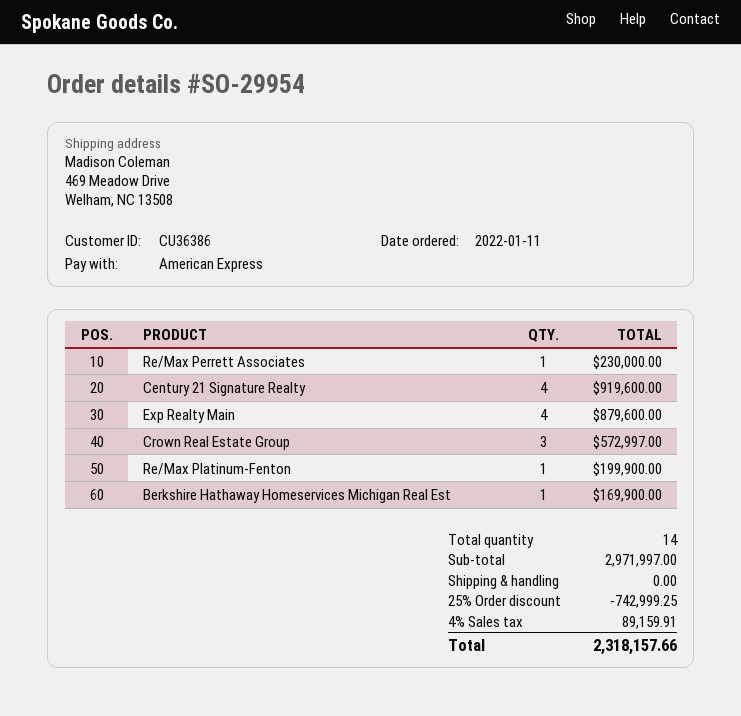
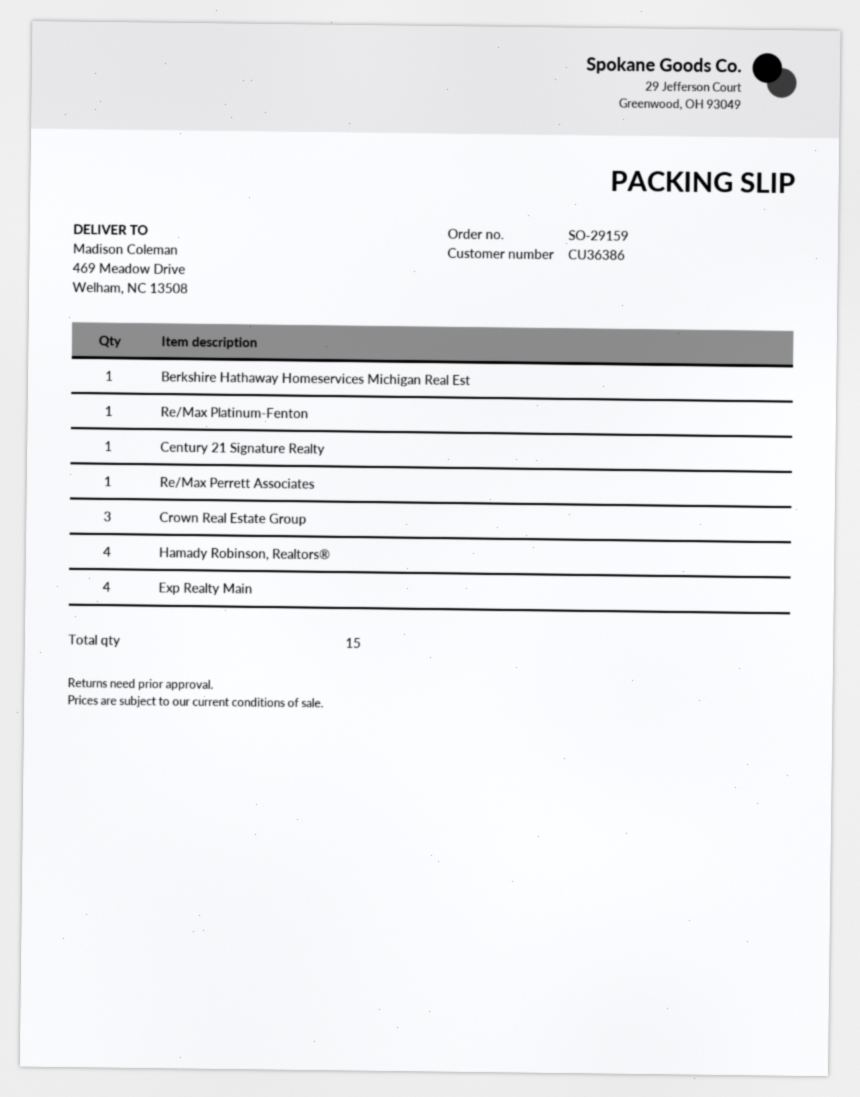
order number: SO-29954 -> SO-29159
Century 21 Signature Realty: 4 -> 1
Hamady Robinson, Realtors®: none -> 4
total quantity: 14 -> 15

